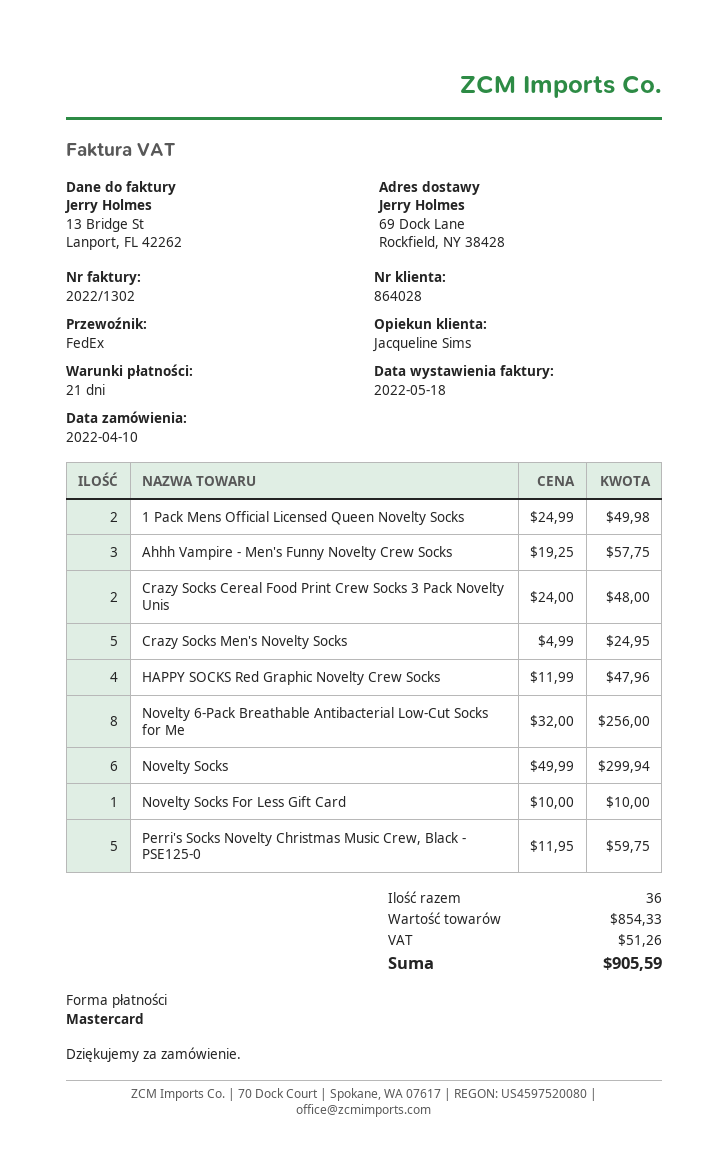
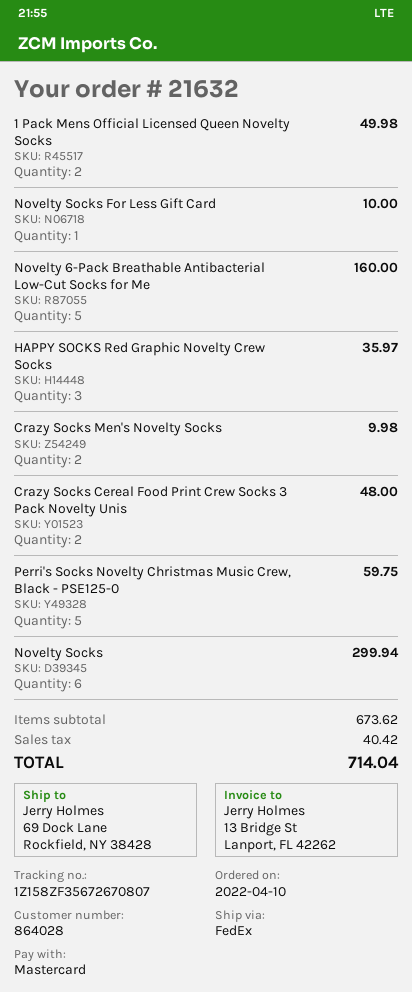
Ahhh Vampire - Men's Funny Novelty Crew Socks: 3 for 57.75 -> none
Crazy Socks Men's Novelty Socks: 5 for 24.95 -> 2 for 9.98
HAPPY SOCKS Red Graphic Novelty Crew Socks: 4 for 47.96 -> 3 for 35.97
Novelty 6-Pack Breathable Antibacterial Low-Cut Socks for Me: 8 for 256.00 -> 5 for 160.00
subtotal: 854.33 -> 673.62
tax: 51.26 -> 40.42
total: 905.59 -> 714.04

